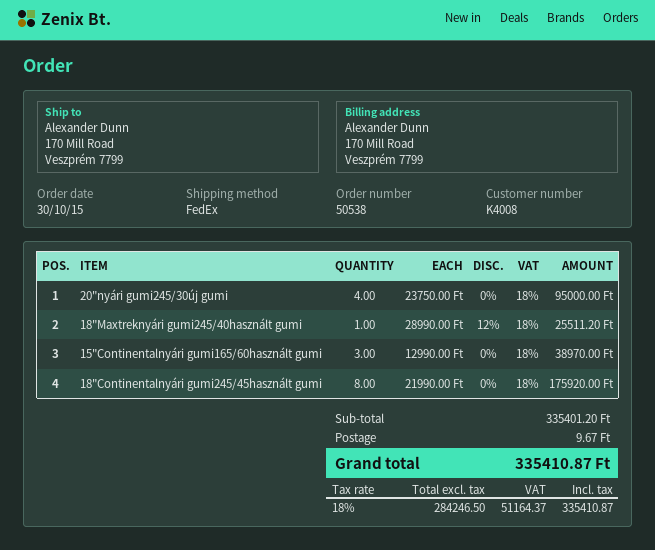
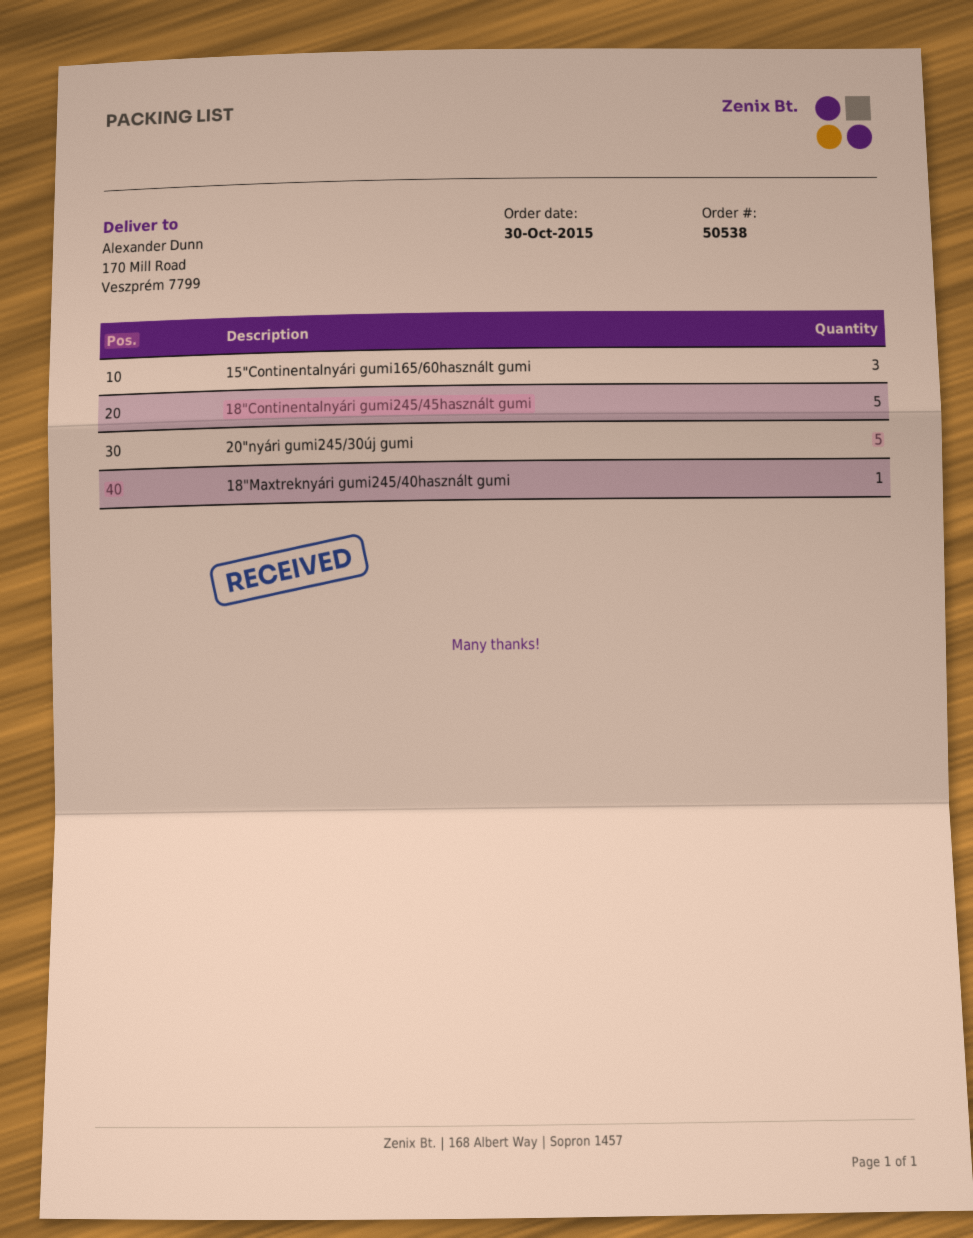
20"nyári gumi245/30új gumi: 4 -> 5
18"Continentalnyári gumi245/45használt gumi: 8 -> 5

